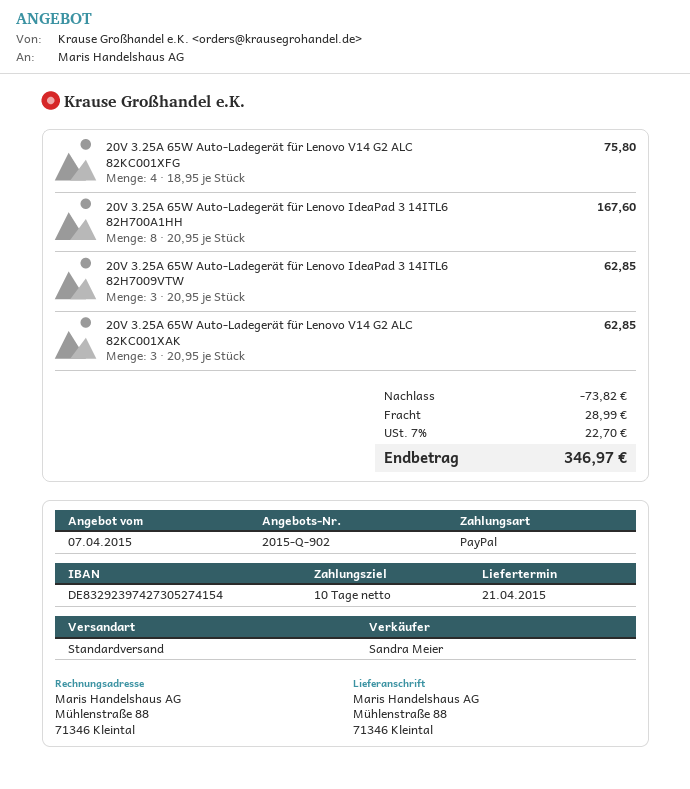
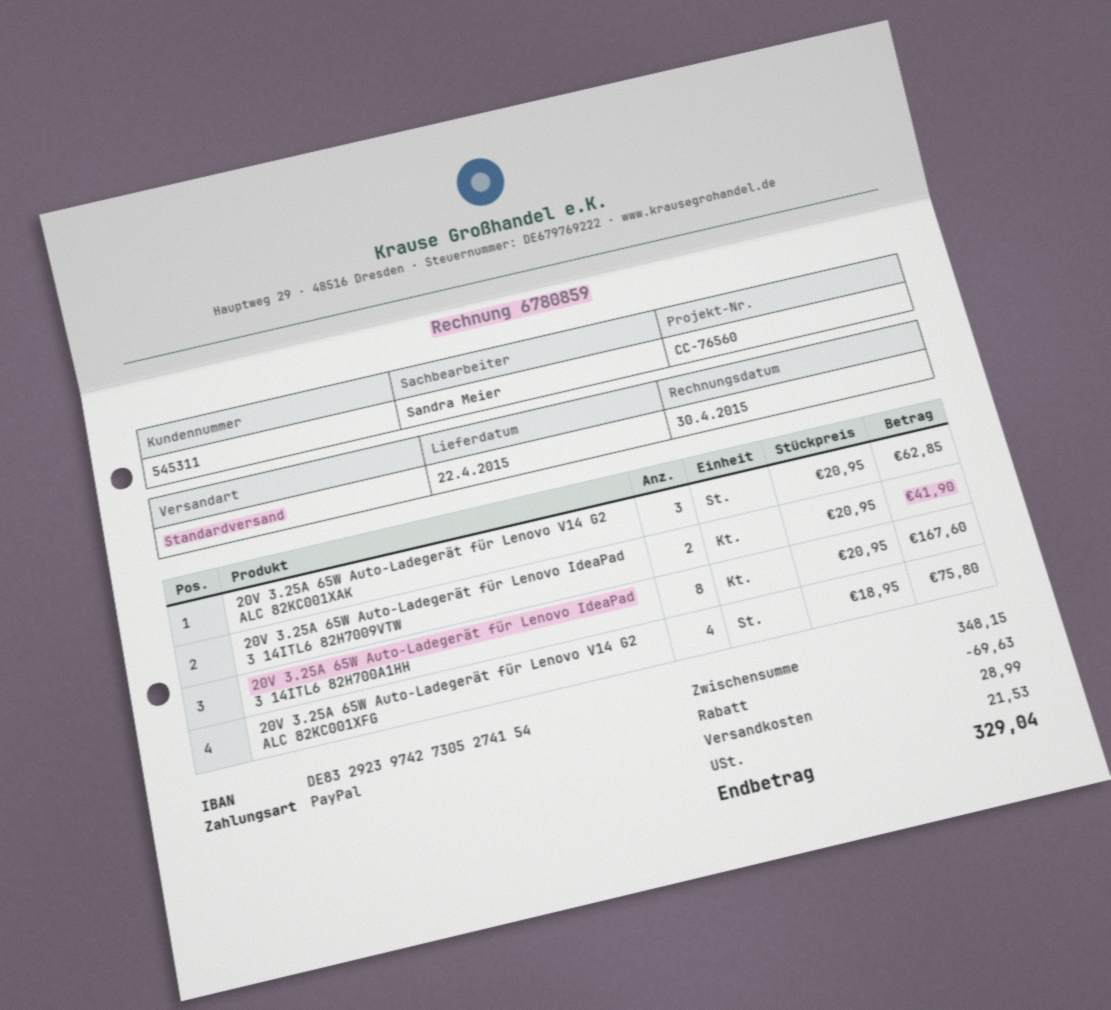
delivery date: 2015-04-21 -> 2015-04-22
20V 3.25A 65W Auto-Ladegerät für Lenovo IdeaPad 3 14ITL6 82H7009VTW: 3 x 20.95 = 62.85 -> 2 x 20.95 = 41.90
discount: 73.82 -> 69.63
tax: 22.70 -> 21.53
total: 346.97 -> 329.04

